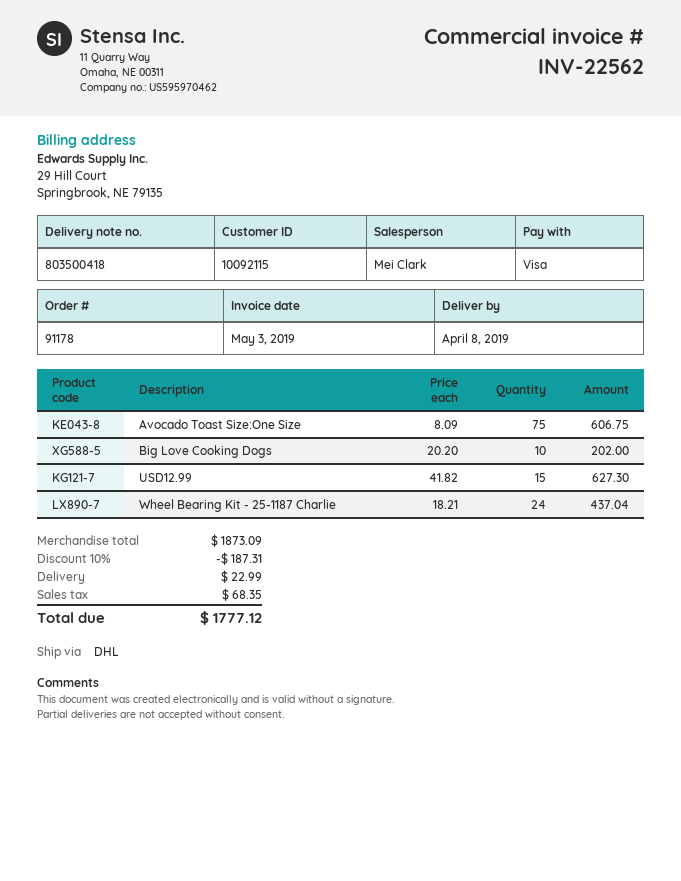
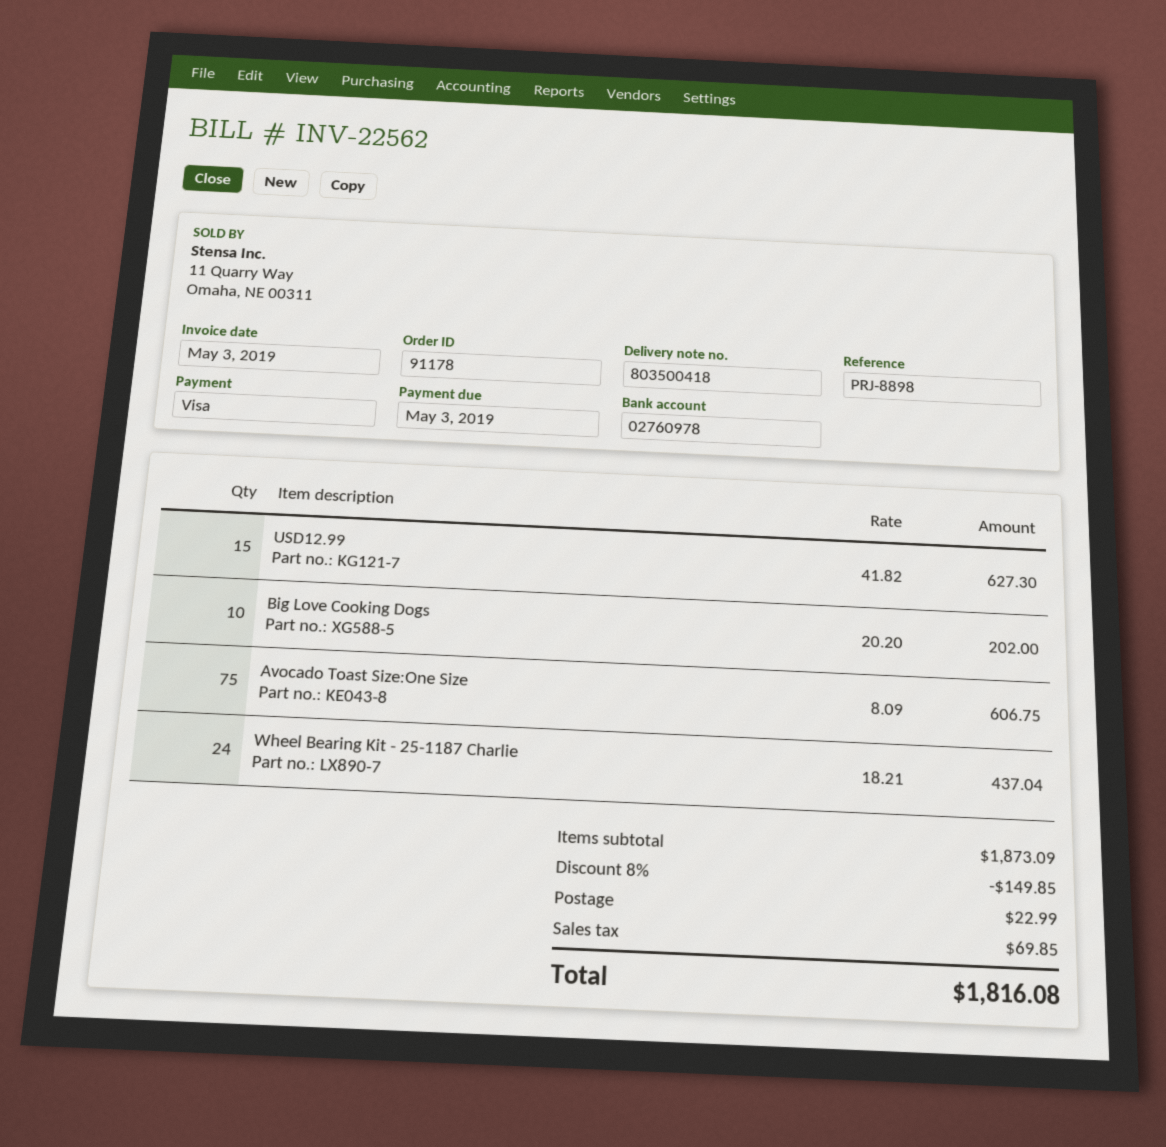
discount: 10% = 187.31 -> 8% = 149.85
tax: 68.35 -> 69.85
total: 1777.12 -> 1816.08

